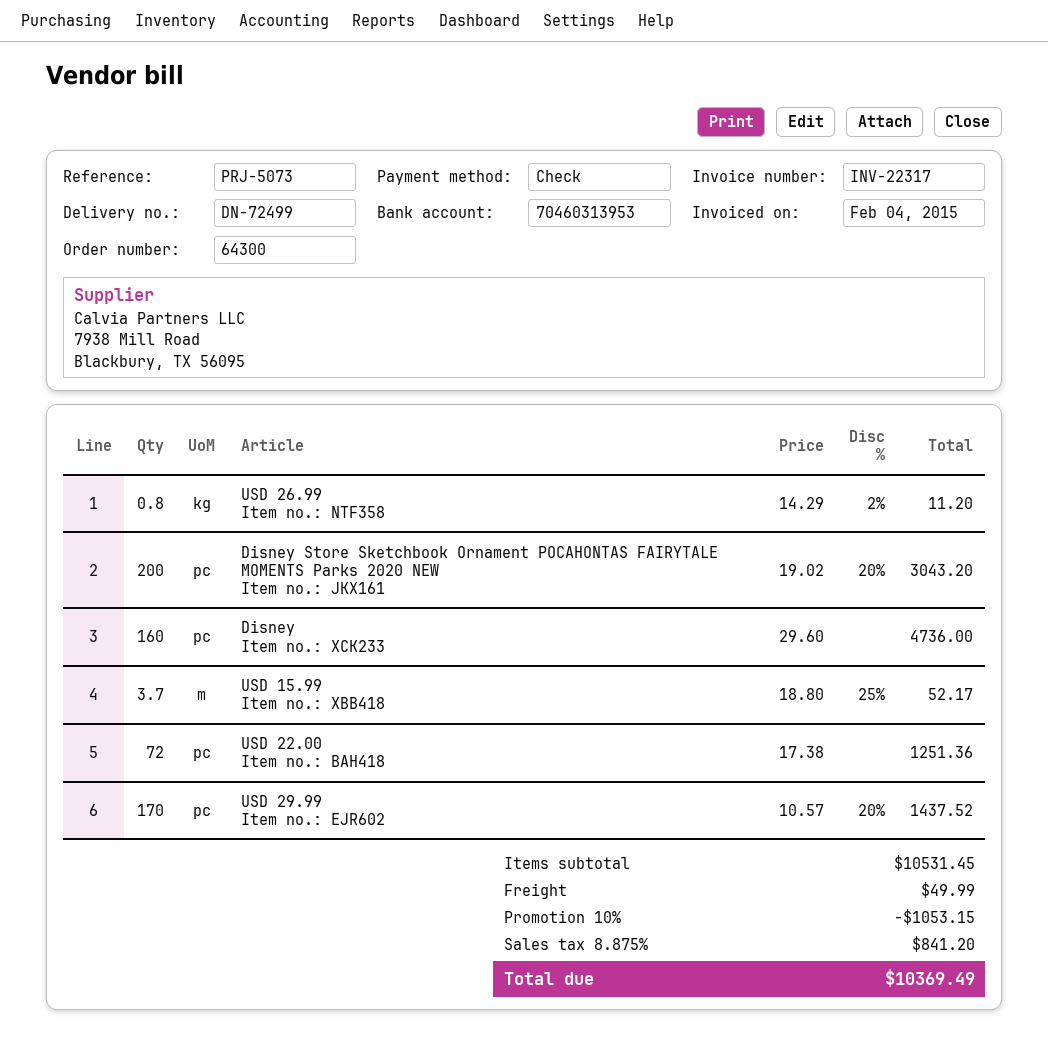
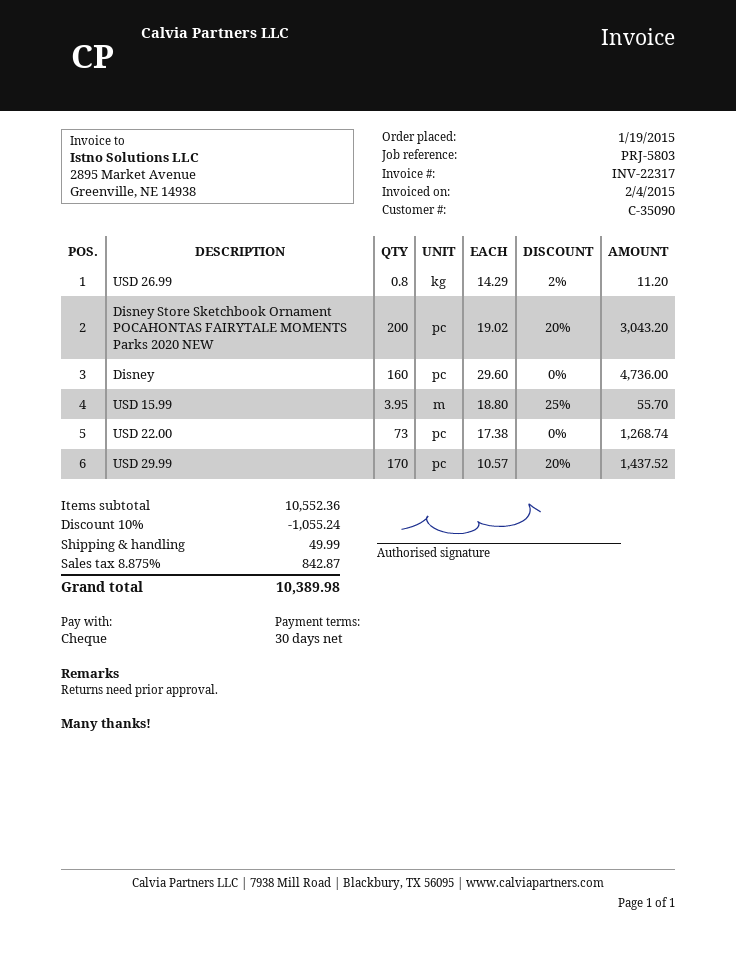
reference: PRJ-5073 -> PRJ-5803
USD 15.99: 3.7 x 18.80 - 25% = 52.17 -> 3.95 x 18.80 - 25% = 55.70
USD 22.00: 72 x 17.38 = 1251.36 -> 73 x 17.38 = 1268.74
subtotal: 10531.45 -> 10552.36
discount: 10% = 1053.15 -> 10% = 1055.24
tax: 8.875% = 841.20 -> 8.875% = 842.87
total: 10369.49 -> 10389.98

